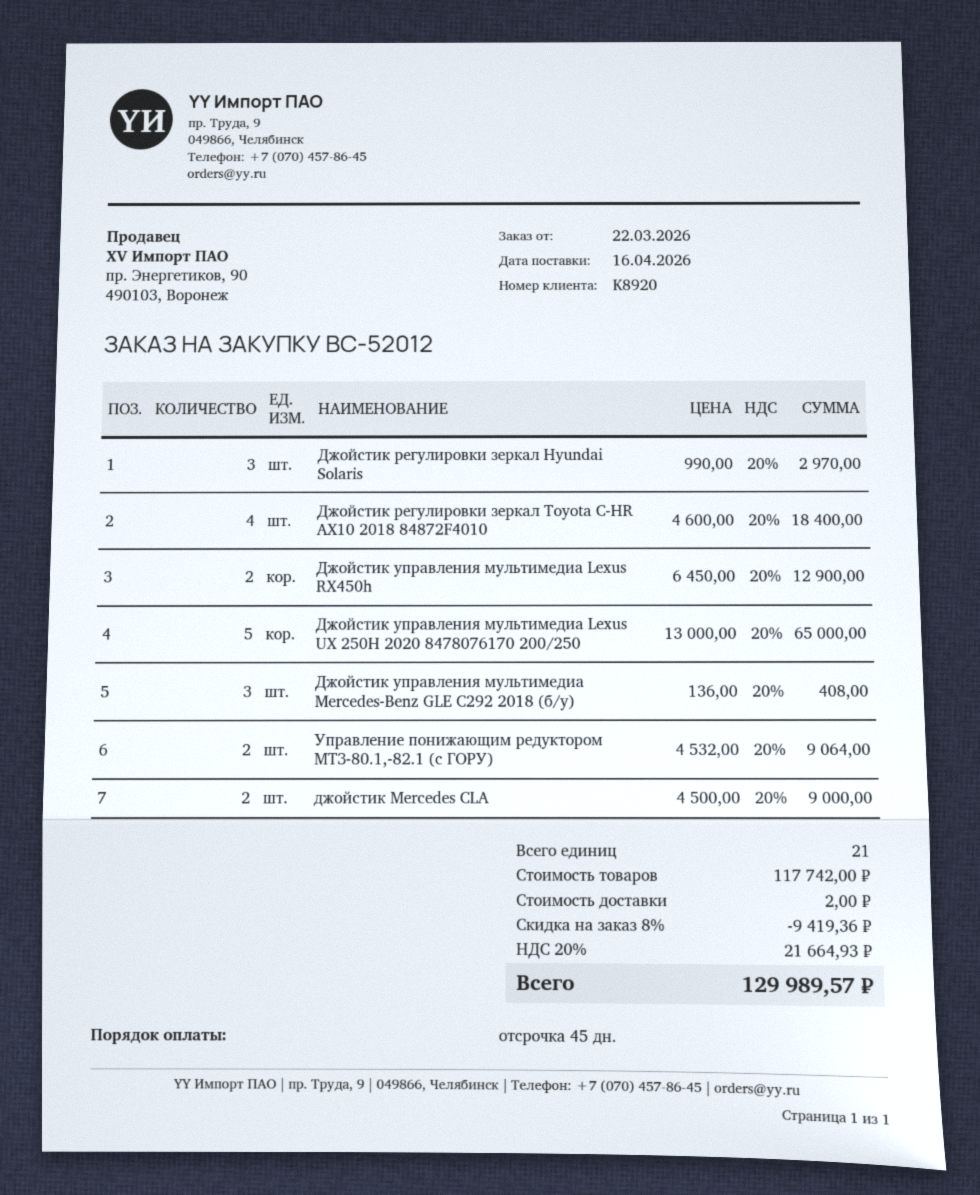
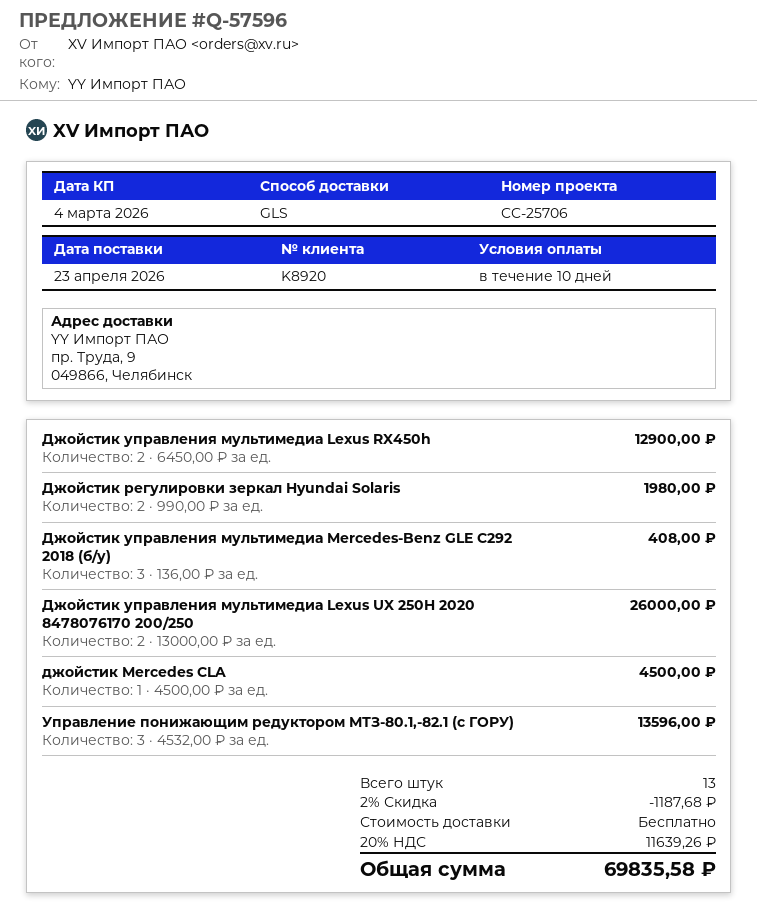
delivery date: 2026-04-16 -> 2026-04-23
payment terms: 45 days -> 10 days
Джойстик регулировки зеркал Hyundai Solaris: 3 x 990.00 = 2970.00 -> 2 x 990.00 = 1980.00
Джойстик регулировки зеркал Toyota C-HR AX10 2018 84872F4010: 4 x 4600.00 = 18400.00 -> none
Джойстик управления мультимедиа Lexus UX 250H 2020 8478076170 200/250: 5 x 13000.00 = 65000.00 -> 2 x 13000.00 = 26000.00
Управление понижающим редуктором МТЗ-80.1,-82.1 (с ГОРУ): 2 x 4532.00 = 9064.00 -> 3 x 4532.00 = 13596.00
джойстик Mercedes CLA: 2 x 4500.00 = 9000.00 -> 1 x 4500.00 = 4500.00
total quantity: 21 -> 13
discount: 8% = 9419.36 -> 2% = 1187.68
shipping: 2.00 -> 0.00
tax: 20% = 21664.93 -> 20% = 11639.26
total: 129989.57 -> 69835.58

